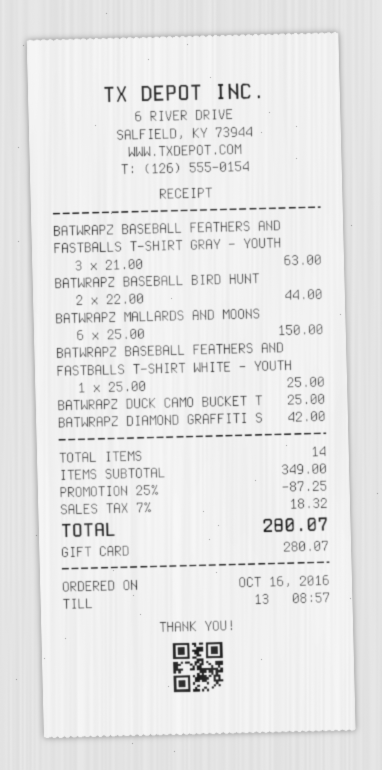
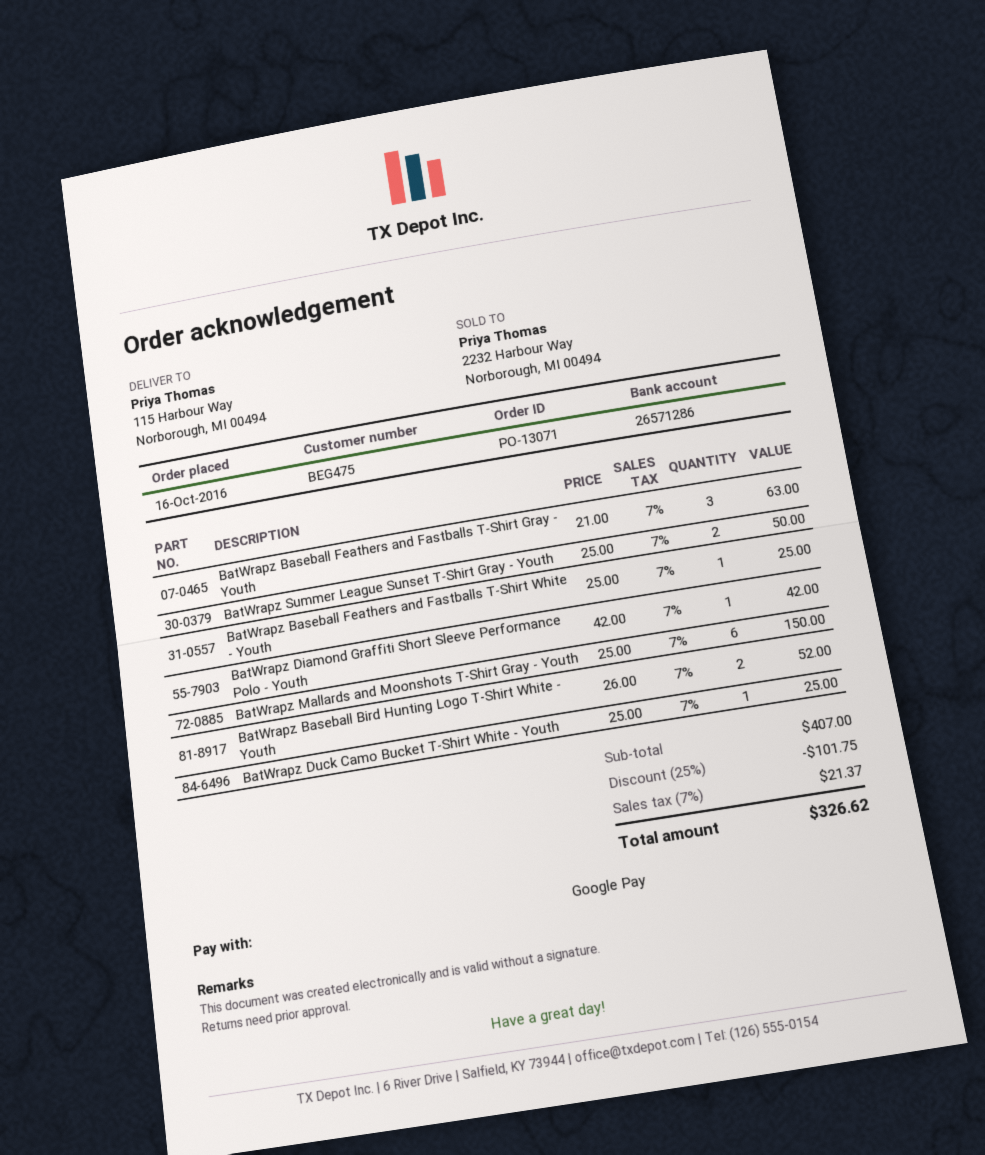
payment method: gift card -> Google Pay
BATWRAPZ BASEBALL BIRD HUNT: 2 x 22.00 = 44.00 -> 2 x 26.00 = 52.00
BatWrapz Summer League Sunset T-Shirt Gray - Youth: none -> 2 x 25.00 = 50.00
subtotal: 349.00 -> 407.00
discount: 25% = 87.25 -> 25% = 101.75
tax: 7% = 18.32 -> 7% = 21.37
total: 280.07 -> 326.62

